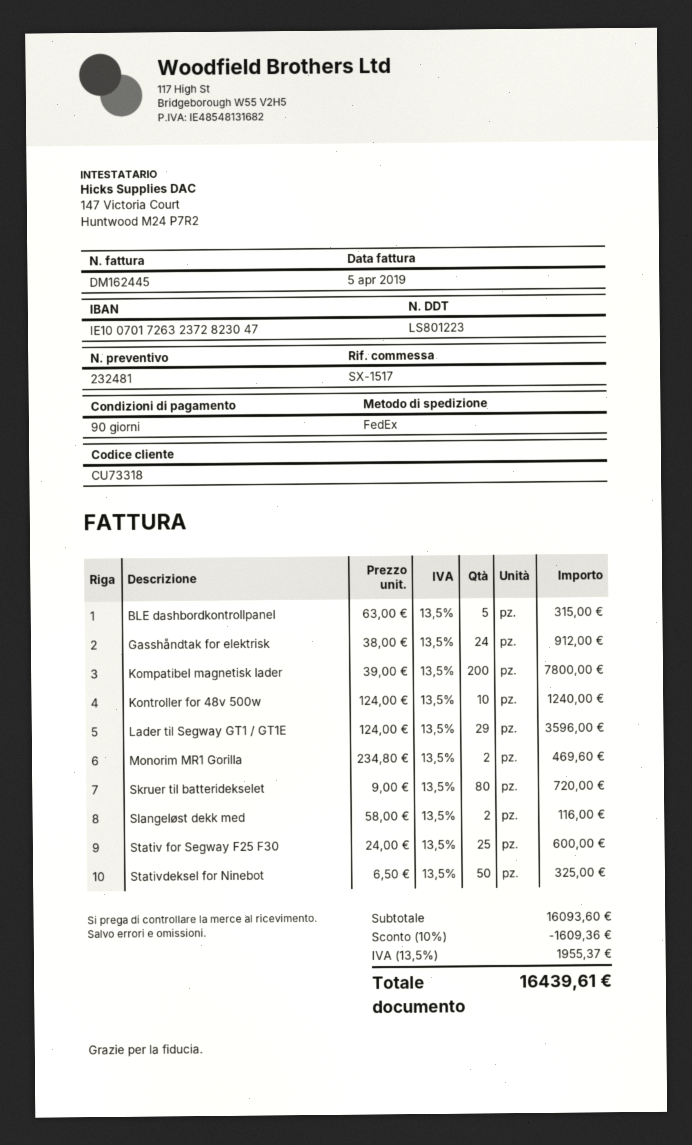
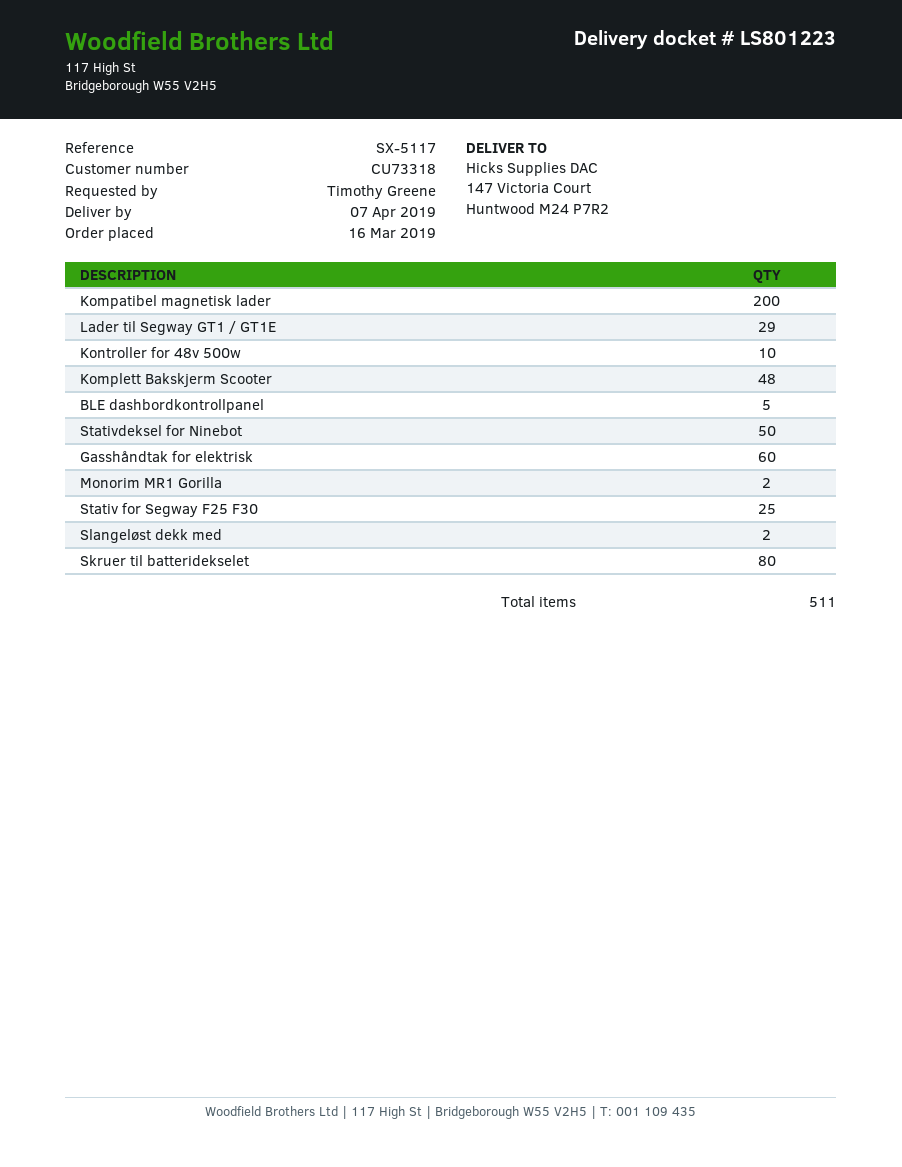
reference: SX-1517 -> SX-5117
Gasshåndtak for elektrisk: 24 -> 60
Komplett Bakskjerm Scooter: none -> 48

